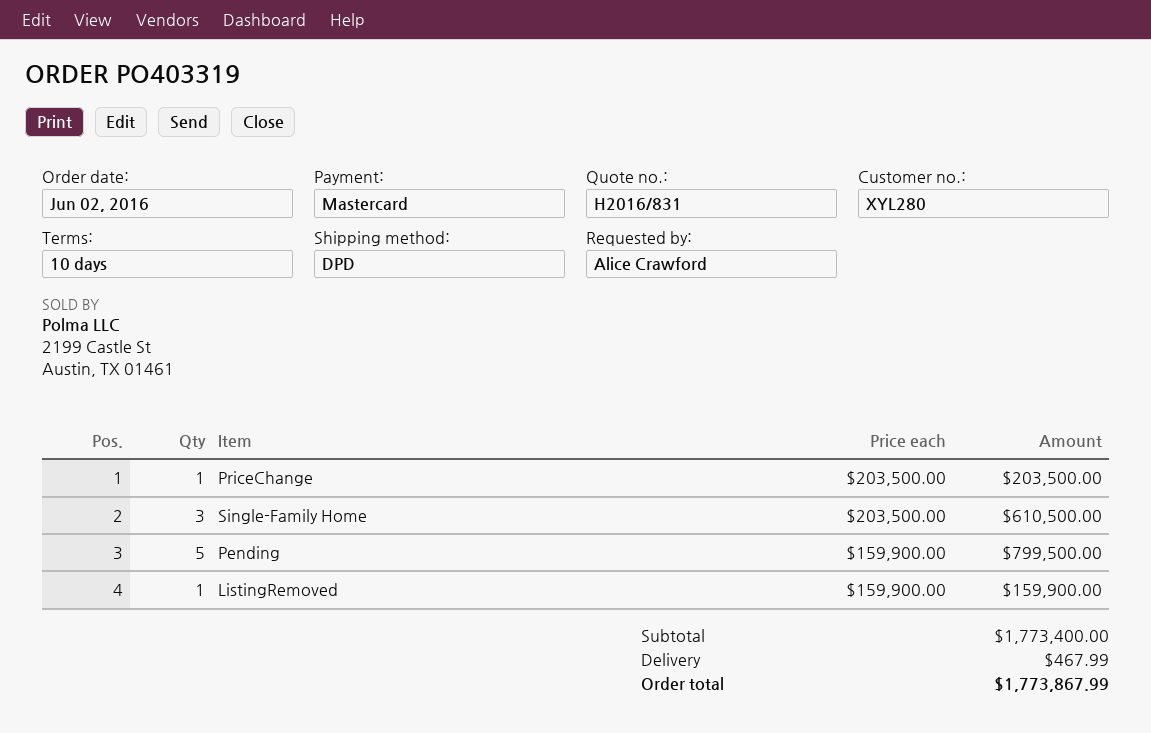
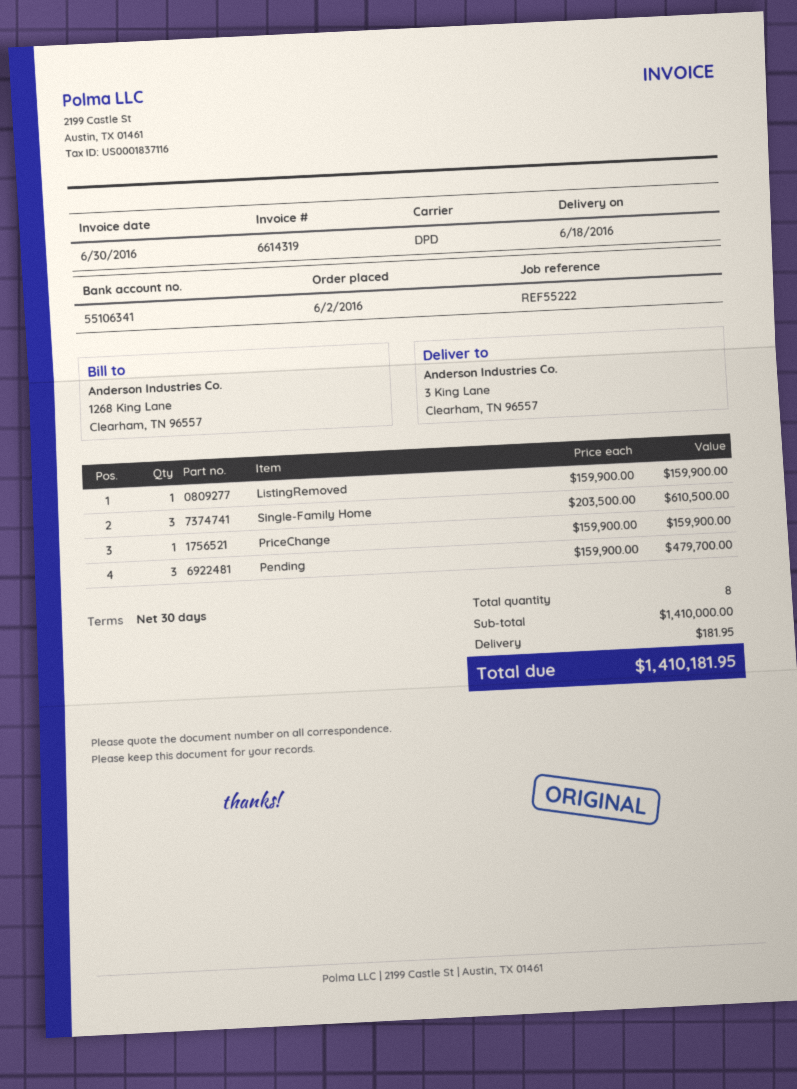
payment terms: 10 days -> 30 days
PriceChange: 1 x 203500.00 = 203500.00 -> 1 x 159900.00 = 159900.00
Pending: 5 x 159900.00 = 799500.00 -> 3 x 159900.00 = 479700.00
subtotal: 1773400.00 -> 1410000.00
shipping: 467.99 -> 181.95
total: 1773867.99 -> 1410181.95

